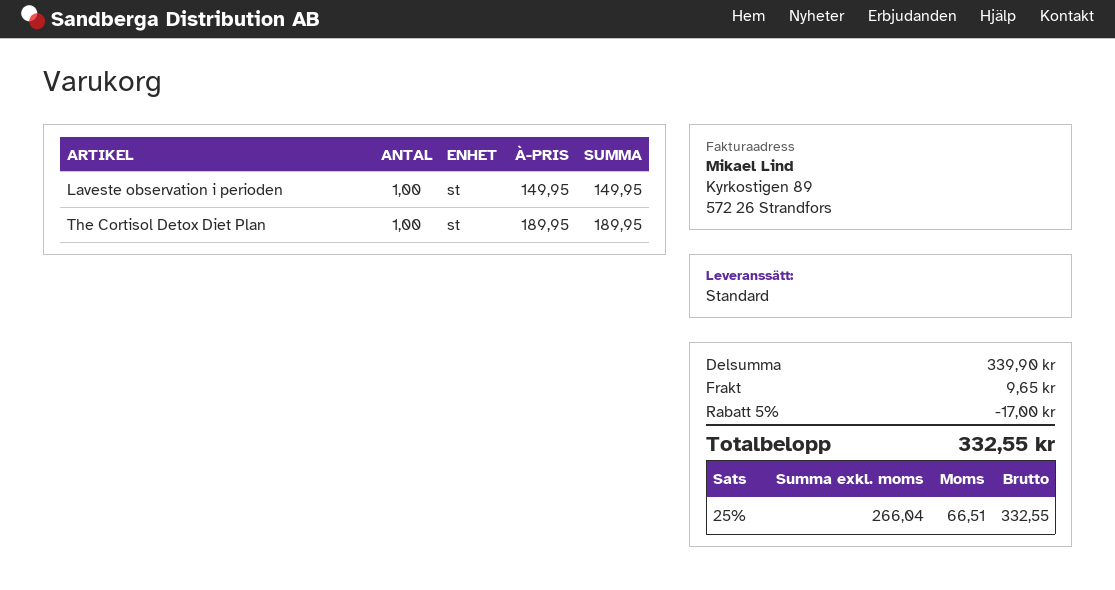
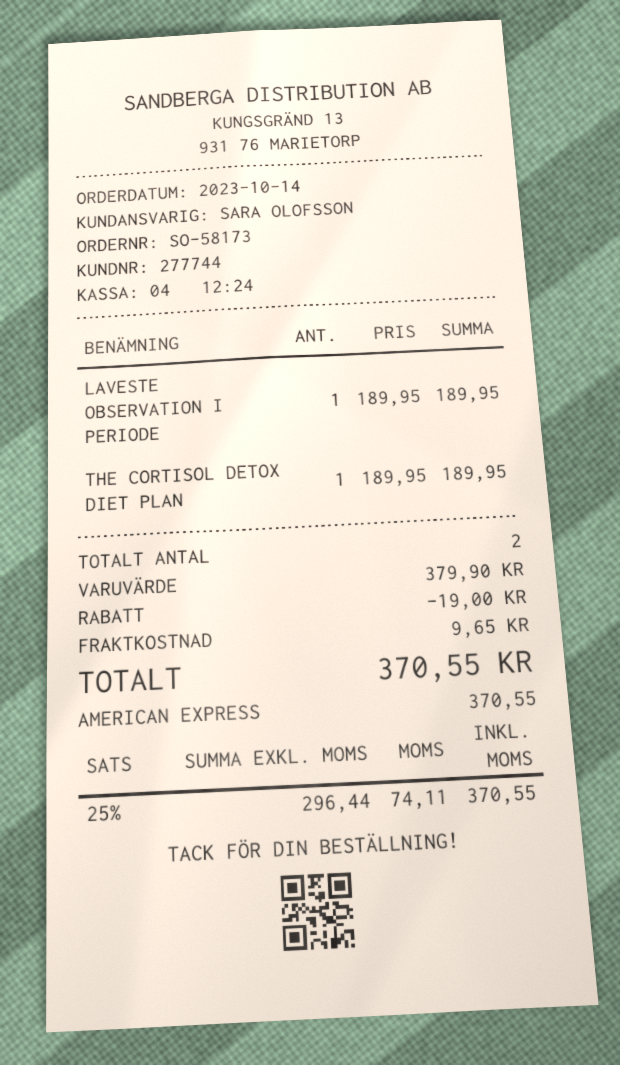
Laveste observation i perioden: 1 x 149.95 = 149.95 -> 1 x 189.95 = 189.95
subtotal: 339.90 -> 379.90
discount: 17.00 -> 19.00
net: 266.04 -> 296.44
tax: 25% = 66.51 -> 25% = 74.11
total: 332.55 -> 370.55

